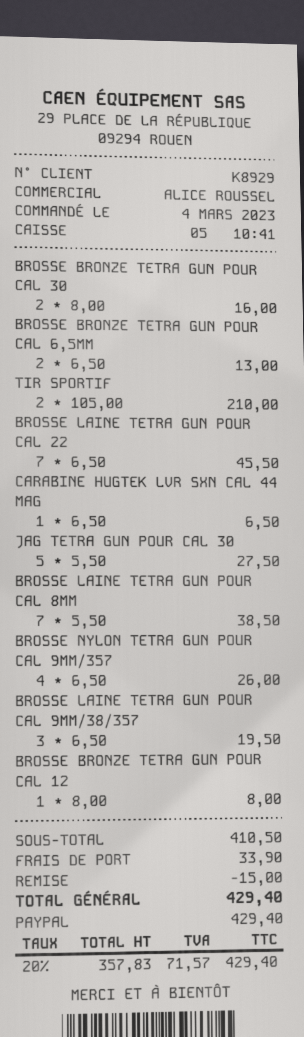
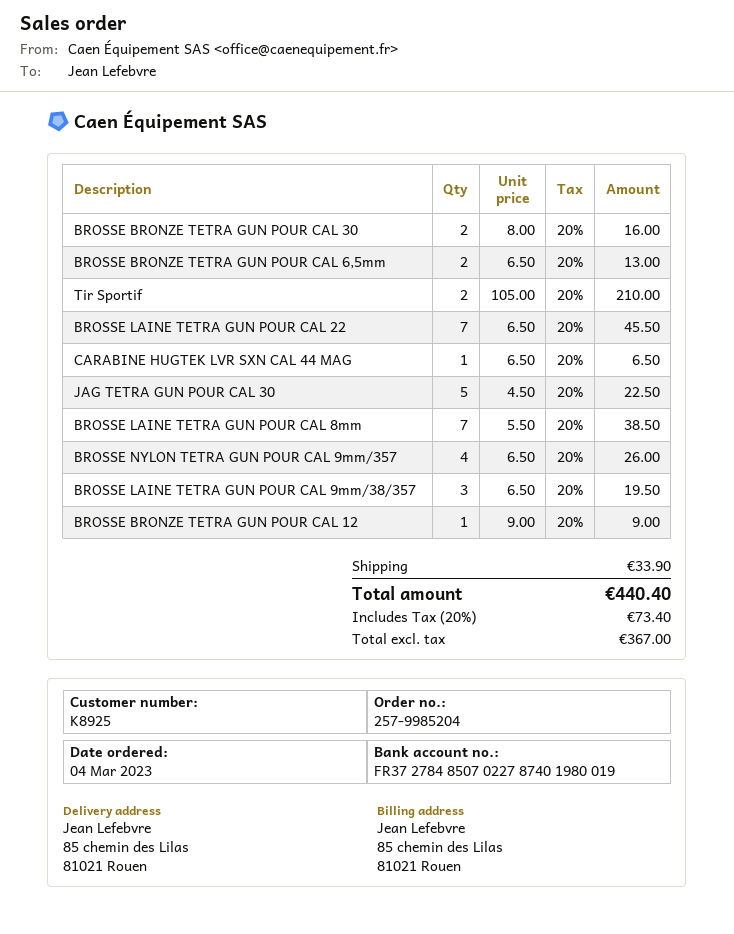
customer number: K8929 -> K8925
JAG TETRA GUN POUR CAL 30: 5 x 5.50 = 27.50 -> 5 x 4.50 = 22.50
BROSSE BRONZE TETRA GUN POUR CAL 12: 1 x 8.00 = 8.00 -> 1 x 9.00 = 9.00
discount: 15.00 -> none
net: 357.83 -> 367.00
tax: 20% = 71.57 -> 20% = 73.40
total: 429.40 -> 440.40

